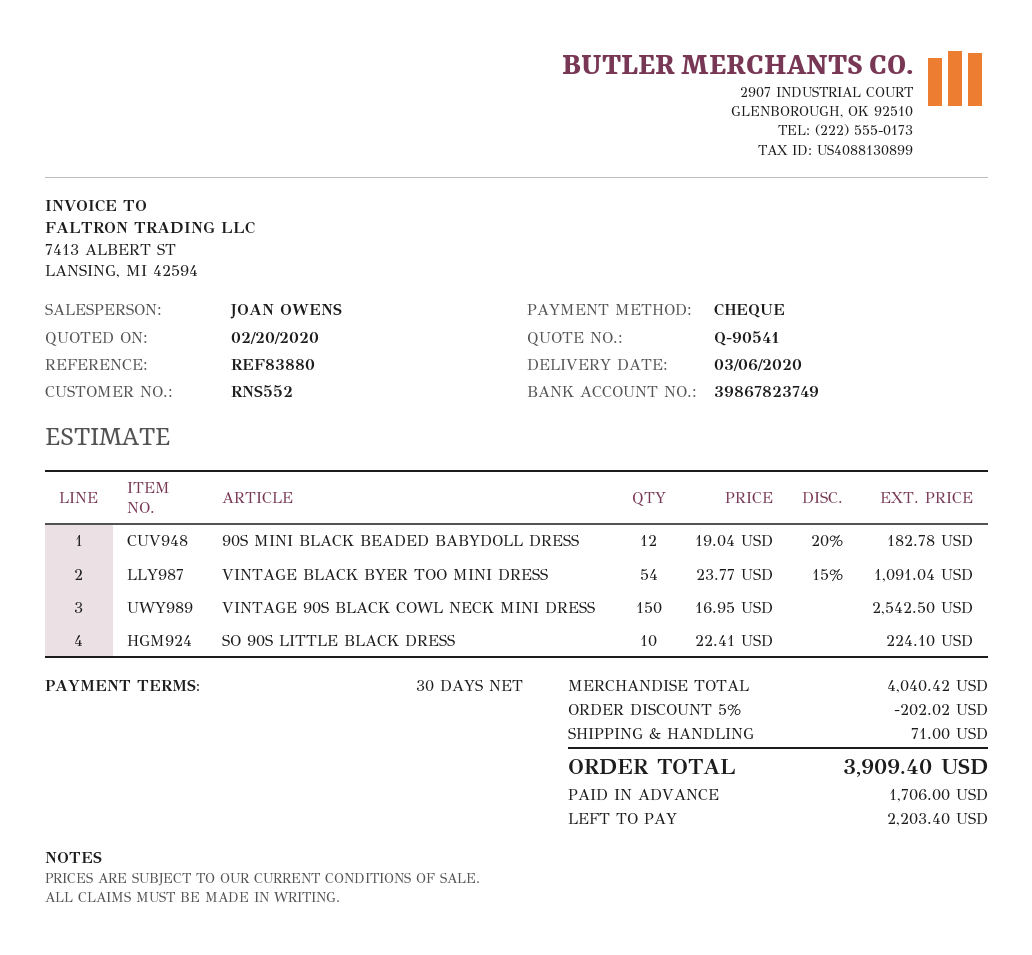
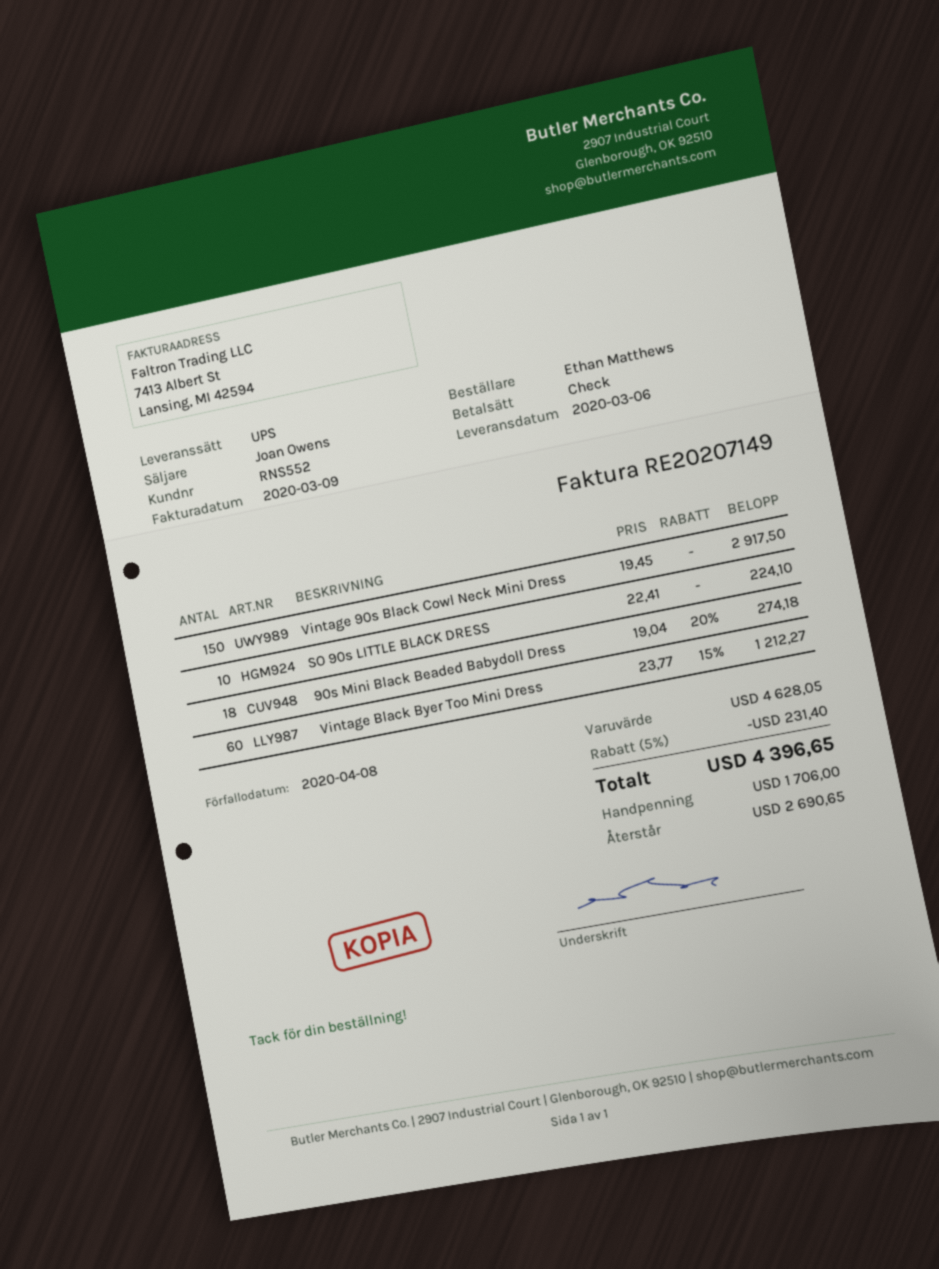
90S MINI BLACK BEADED BABYDOLL DRESS: 12 x 19.04 - 20% = 182.78 -> 18 x 19.04 - 20% = 274.18
VINTAGE BLACK BYER TOO MINI DRESS: 54 x 23.77 - 15% = 1091.04 -> 60 x 23.77 - 15% = 1212.27
VINTAGE 90S BLACK COWL NECK MINI DRESS: 150 x 16.95 = 2542.50 -> 150 x 19.45 = 2917.50
subtotal: 4040.42 -> 4628.05
discount: 5% = 202.02 -> 5% = 231.40
shipping: 71.00 -> none
total: 3909.40 -> 4396.65
balance: 2203.40 -> 2690.65

